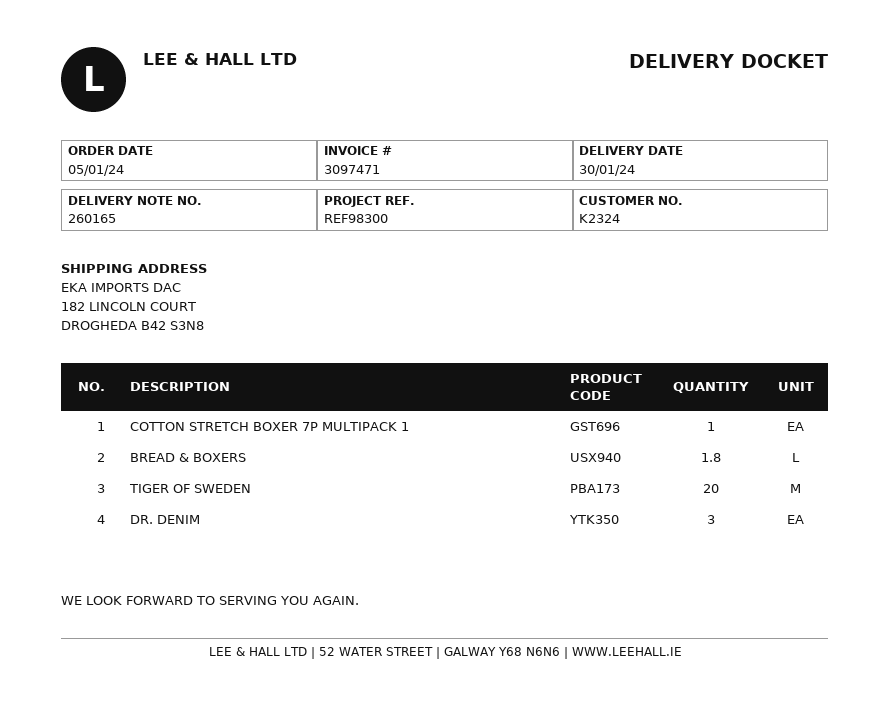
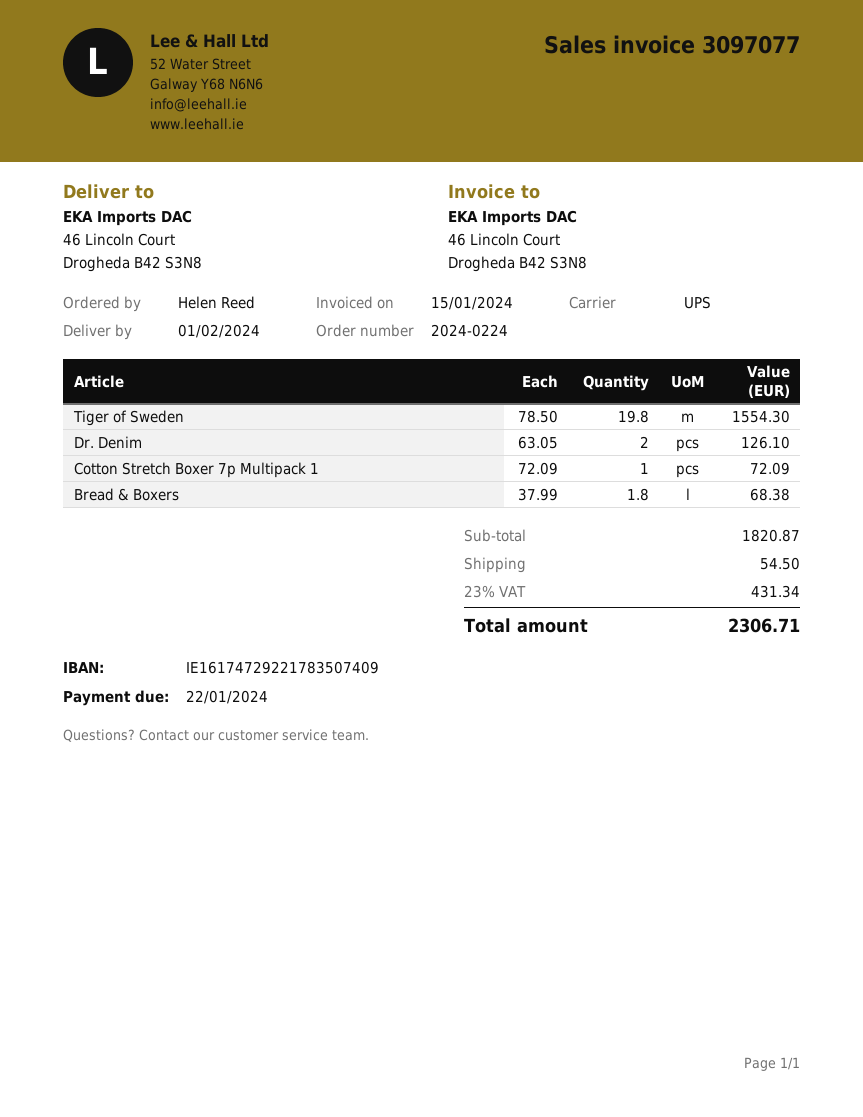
delivery date: 2024-01-30 -> 2024-02-01
invoice number: 3097471 -> 3097077
ship to: 182 LINCOLN COURT, DROGHEDA B42 S3N8 -> 46 Lincoln Court, Drogheda B42 S3N8
TIGER OF SWEDEN: 20 -> 19.8
DR. DENIM: 3 -> 2

